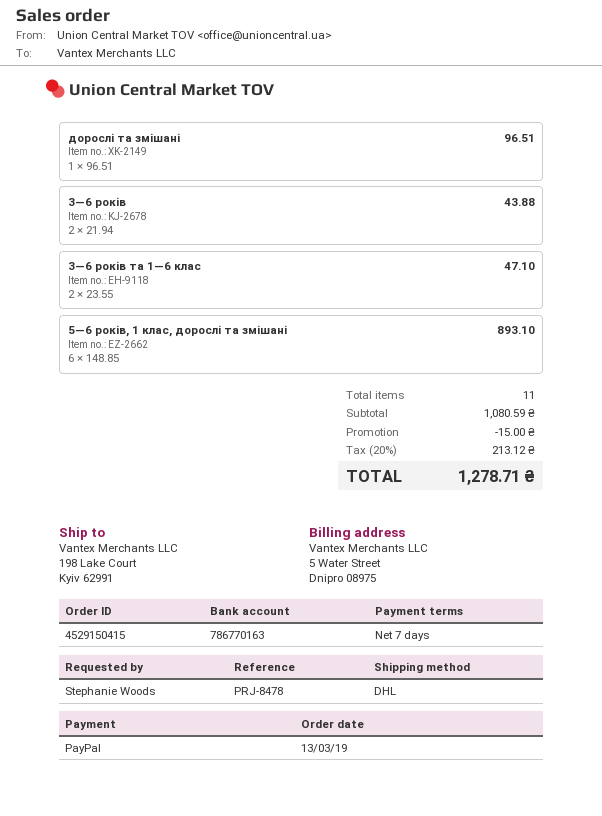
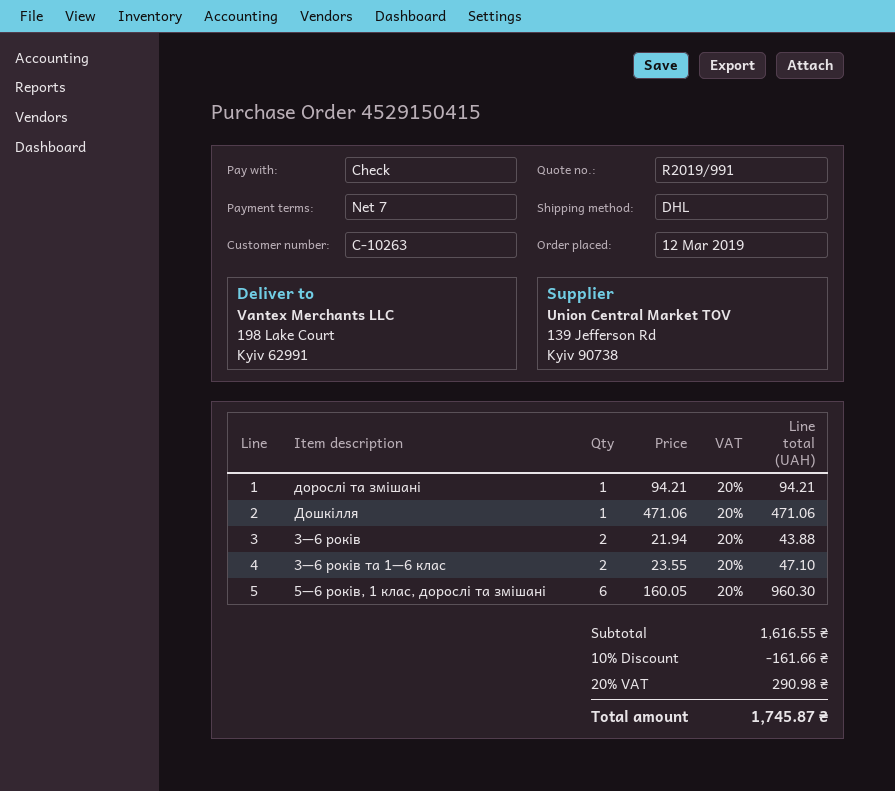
order date: 2019-03-13 -> 2019-03-12
payment method: PayPal -> cheque
дорослі та змішані: 1 x 96.51 = 96.51 -> 1 x 94.21 = 94.21
5—6 років, 1 клас, дорослі та змішані: 6 x 148.85 = 893.10 -> 6 x 160.05 = 960.30
Дошкілля: none -> 1 x 471.06 = 471.06
subtotal: 1080.59 -> 1616.55
discount: 15.00 -> 161.66
tax: 20% = 213.12 -> 20% = 290.98
total: 1278.71 -> 1745.87

